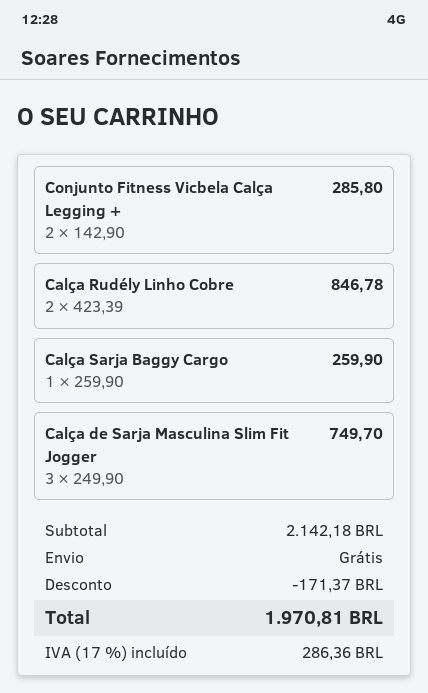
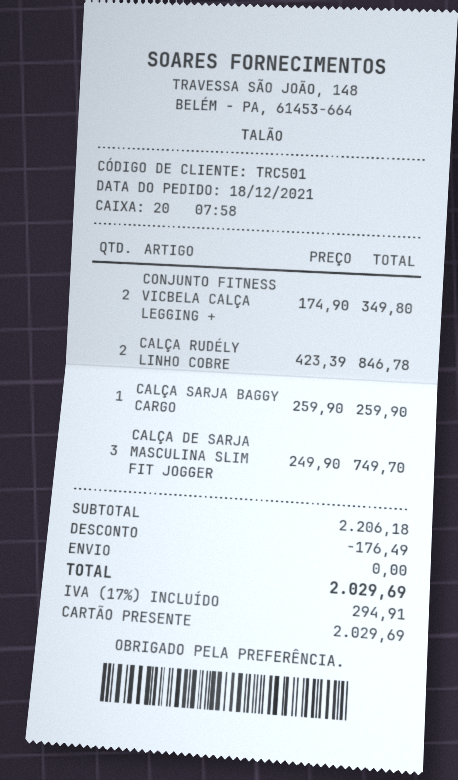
Conjunto Fitness Vicbela Calça Legging +: 2 x 142.90 = 285.80 -> 2 x 174.90 = 349.80
subtotal: 2142.18 -> 2206.18
discount: 171.37 -> 176.49
tax: 17% = 286.36 -> 17% = 294.91
total: 1970.81 -> 2029.69

